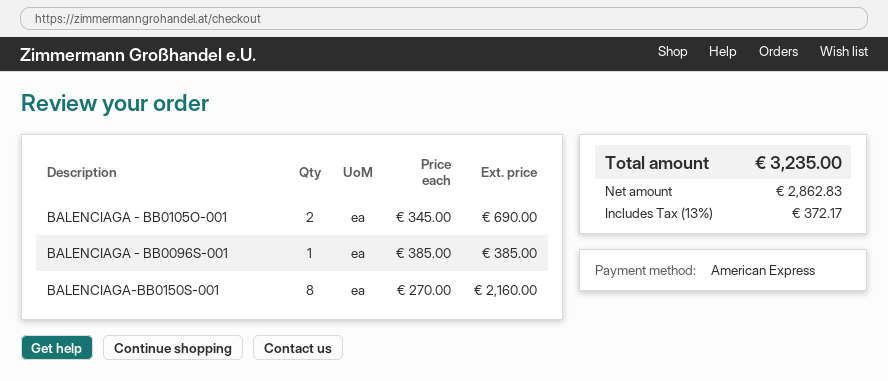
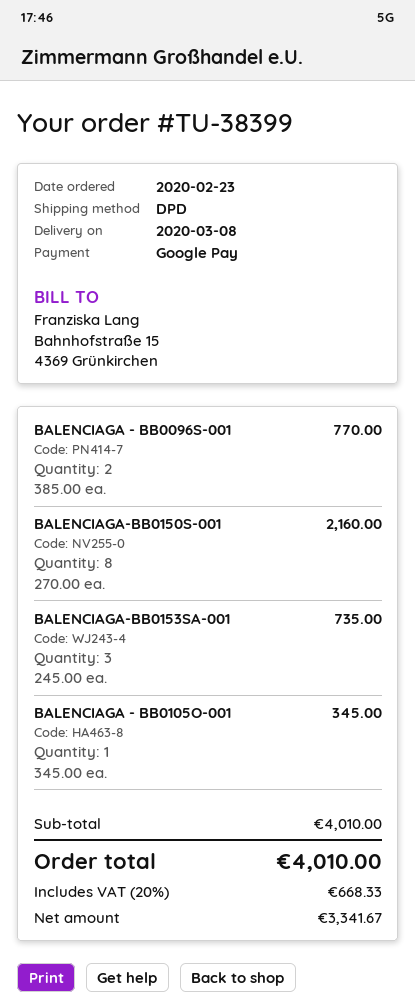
payment method: American Express -> Google Pay
BALENCIAGA - BB0105O-001: 2 x 345.00 = 690.00 -> 1 x 345.00 = 345.00
BALENCIAGA - BB0096S-001: 1 x 385.00 = 385.00 -> 2 x 385.00 = 770.00
BALENCIAGA-BB0153SA-001: none -> 3 x 245.00 = 735.00
net: 2862.83 -> 3341.67
tax: 13% = 372.17 -> 20% = 668.33
total: 3235.00 -> 4010.00

